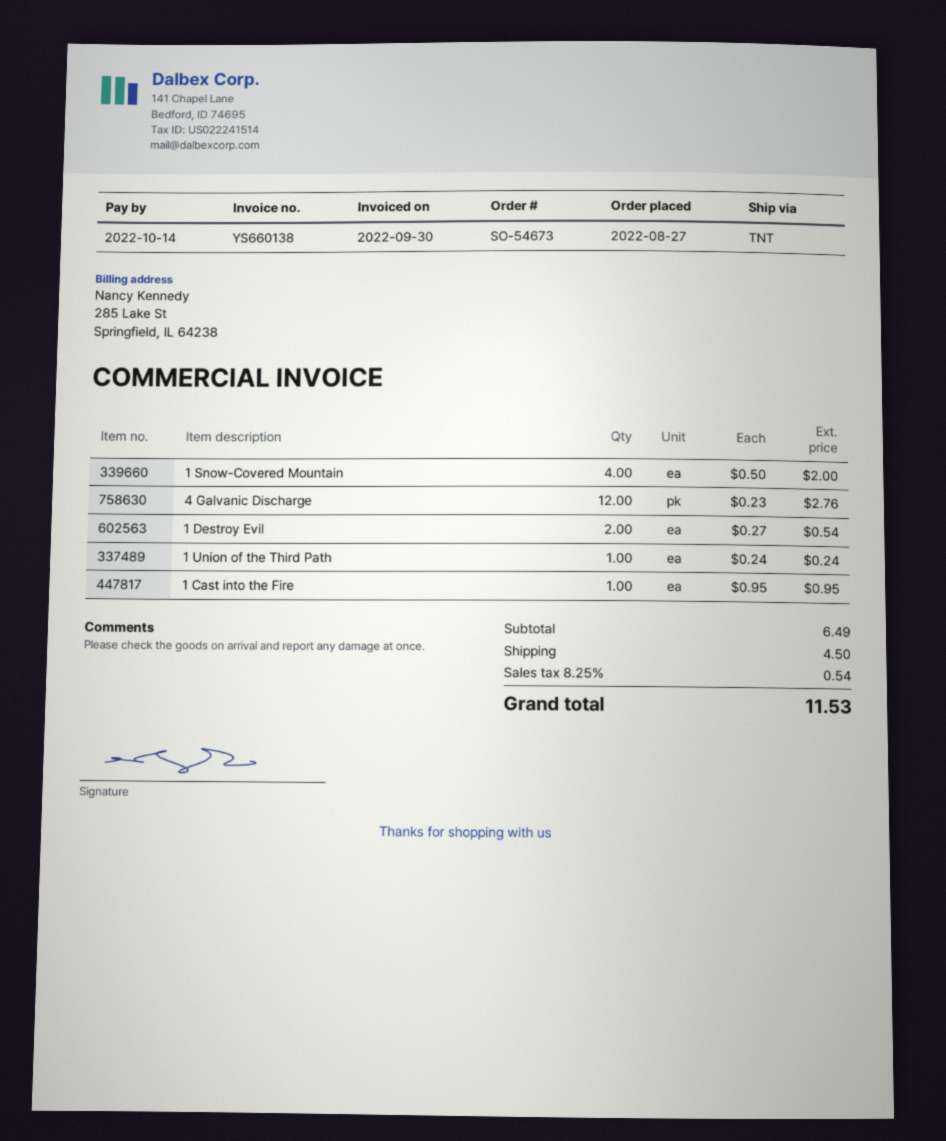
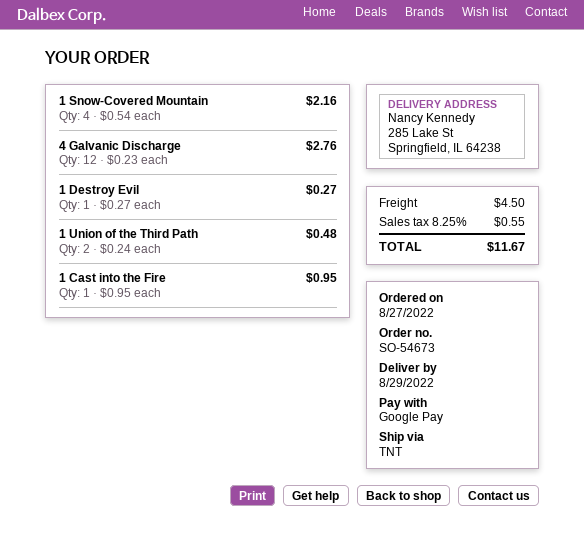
1 Snow-Covered Mountain: 4 x 0.50 = 2.00 -> 4 x 0.54 = 2.16
1 Destroy Evil: 2 x 0.27 = 0.54 -> 1 x 0.27 = 0.27
1 Union of the Third Path: 1 x 0.24 = 0.24 -> 2 x 0.24 = 0.48
tax: 8.25% = 0.54 -> 8.25% = 0.55
total: 11.53 -> 11.67

